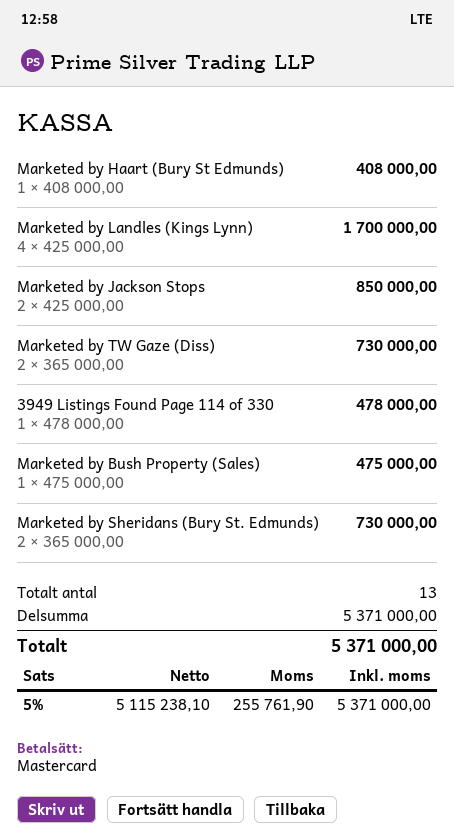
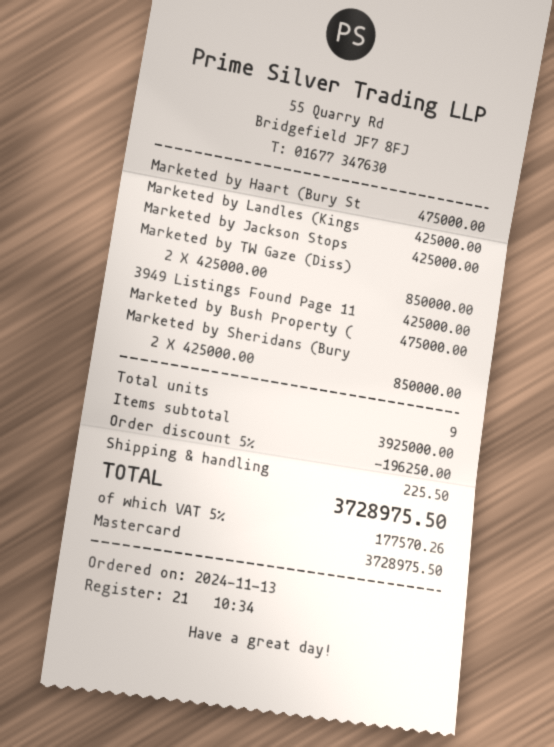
Marketed by Haart (Bury St Edmunds): 1 x 408000.00 = 408000.00 -> 1 x 475000.00 = 475000.00
Marketed by Landles (Kings Lynn): 4 x 425000.00 = 1700000.00 -> 1 x 425000.00 = 425000.00
Marketed by Jackson Stops: 2 x 425000.00 = 850000.00 -> 1 x 425000.00 = 425000.00
Marketed by TW Gaze (Diss): 2 x 365000.00 = 730000.00 -> 2 x 425000.00 = 850000.00
3949 Listings Found Page 114 of 330: 1 x 478000.00 = 478000.00 -> 1 x 425000.00 = 425000.00
Marketed by Sheridans (Bury St. Edmunds): 2 x 365000.00 = 730000.00 -> 2 x 425000.00 = 850000.00
total quantity: 13 -> 9
subtotal: 5371000.00 -> 3925000.00
discount: none -> 5% = 196250.00
shipping: none -> 225.50
tax: 5% = 255761.90 -> 5% = 177570.26
total: 5371000.00 -> 3728975.50

